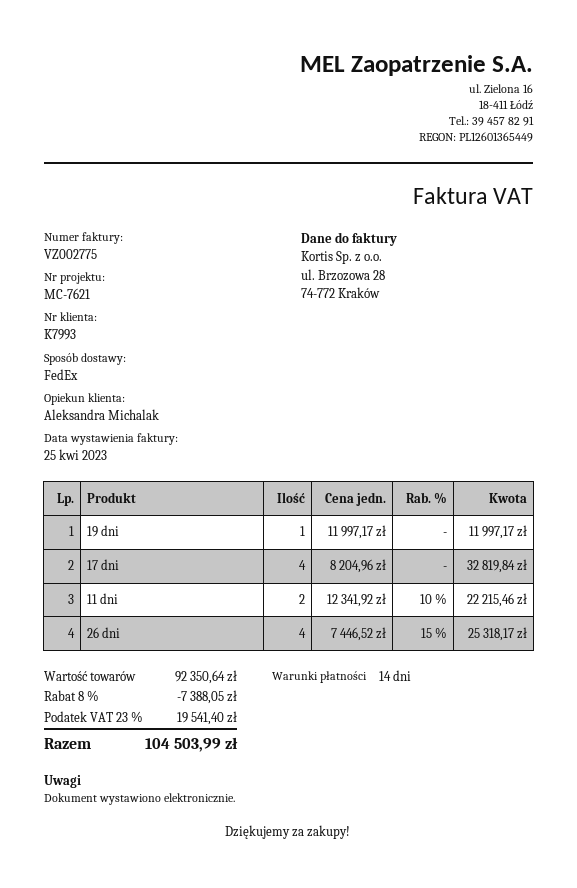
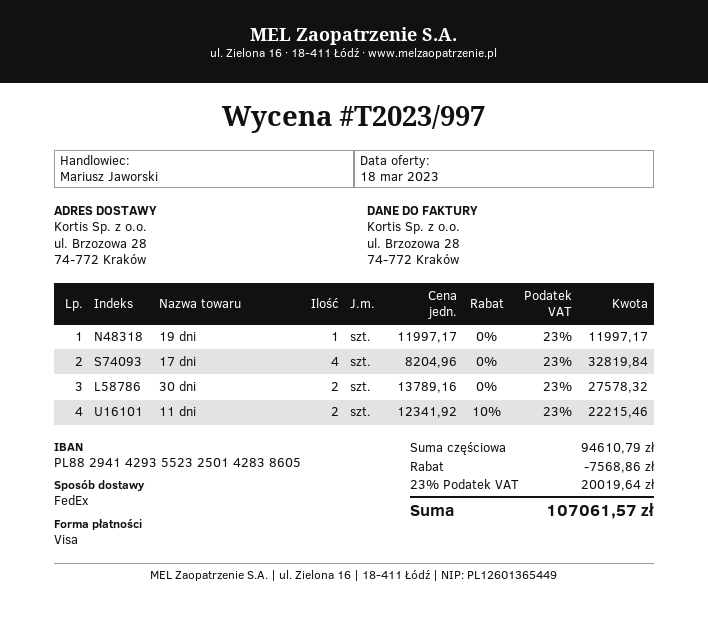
sales rep: Aleksandra Michalak -> Mariusz Jaworski
26 dni: 4 x 7446.52 - 15% = 25318.17 -> none
30 dni: none -> 2 x 13789.16 = 27578.32
subtotal: 92350.64 -> 94610.79
discount: 7388.05 -> 7568.86
tax: 23% = 19541.40 -> 23% = 20019.64
total: 104503.99 -> 107061.57

